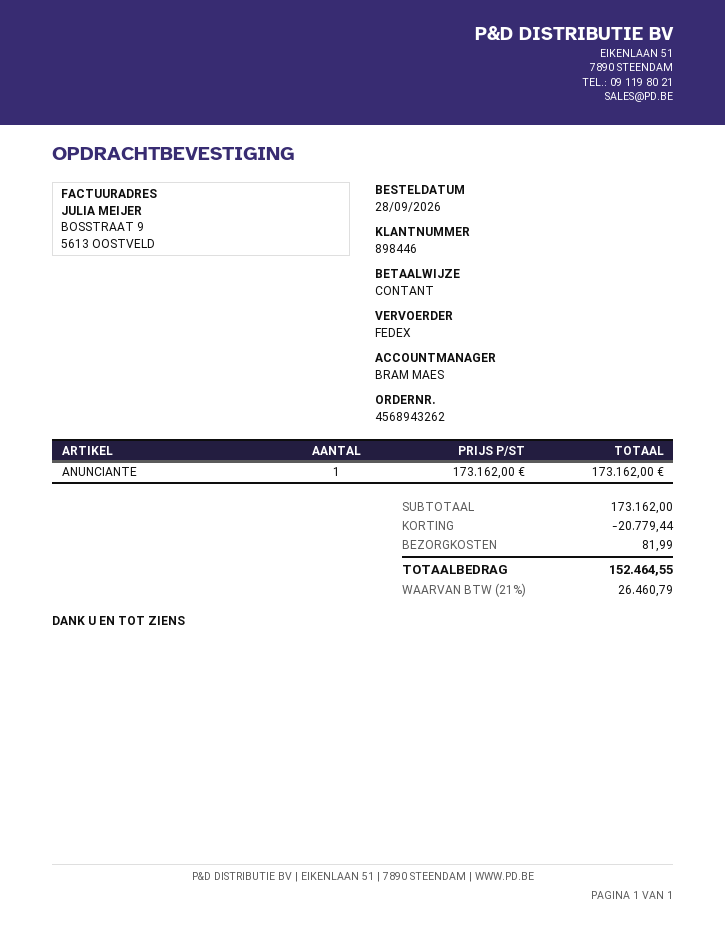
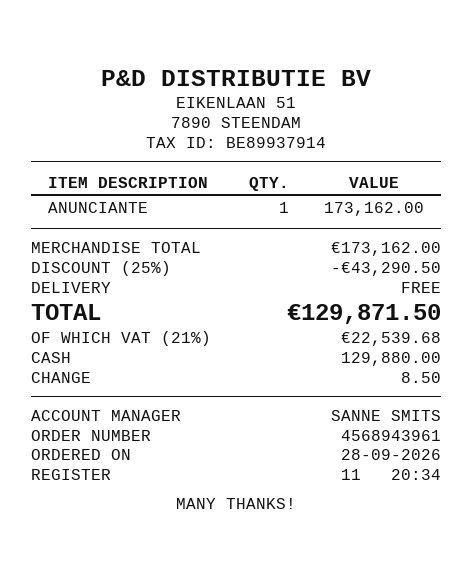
order number: 4568943262 -> 4568943961
sales rep: BRAM MAES -> SANNE SMITS
discount: 20779.44 -> 43290.50
shipping: 81.99 -> 0.00
tax: 21% = 26460.79 -> 21% = 22539.68
total: 152464.55 -> 129871.50

